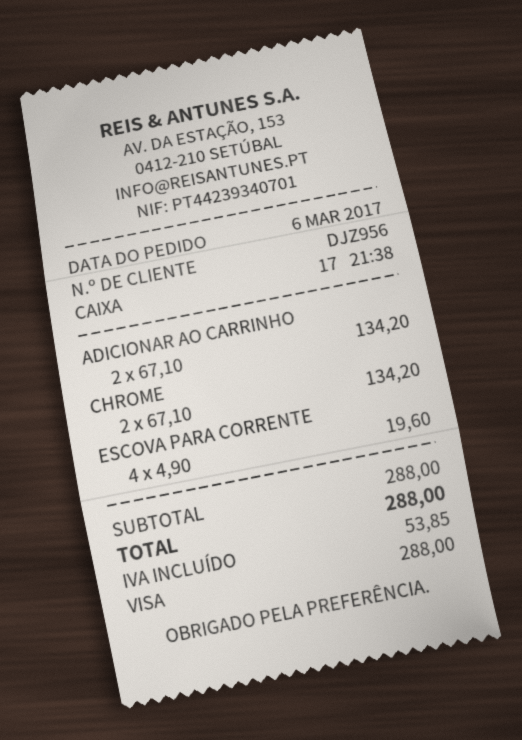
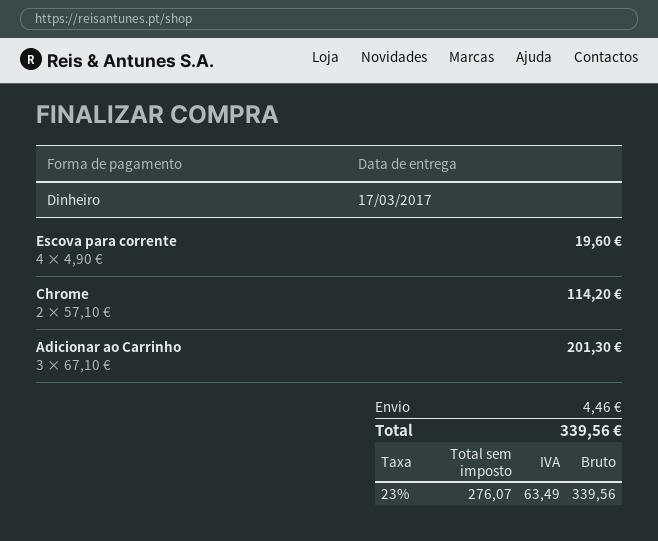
payment method: Visa -> cash
ADICIONAR AO CARRINHO: 2 x 67.10 = 134.20 -> 3 x 67.10 = 201.30
CHROME: 2 x 67.10 = 134.20 -> 2 x 57.10 = 114.20
shipping: none -> 4.46
tax: 53.85 -> 63.49
total: 288.00 -> 339.56

